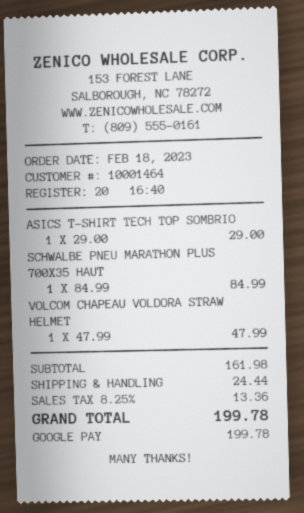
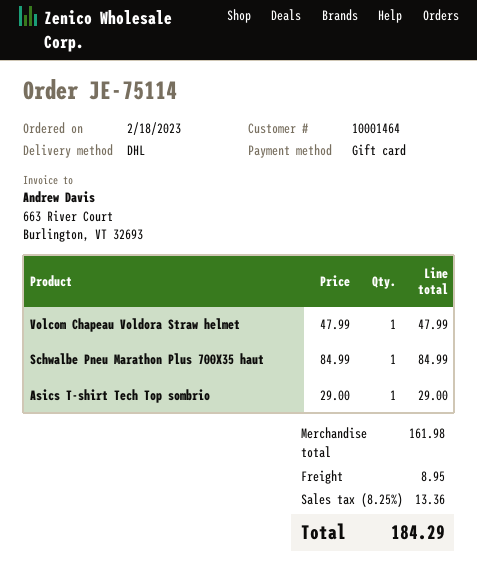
payment method: Google Pay -> gift card
shipping: 24.44 -> 8.95
total: 199.78 -> 184.29

